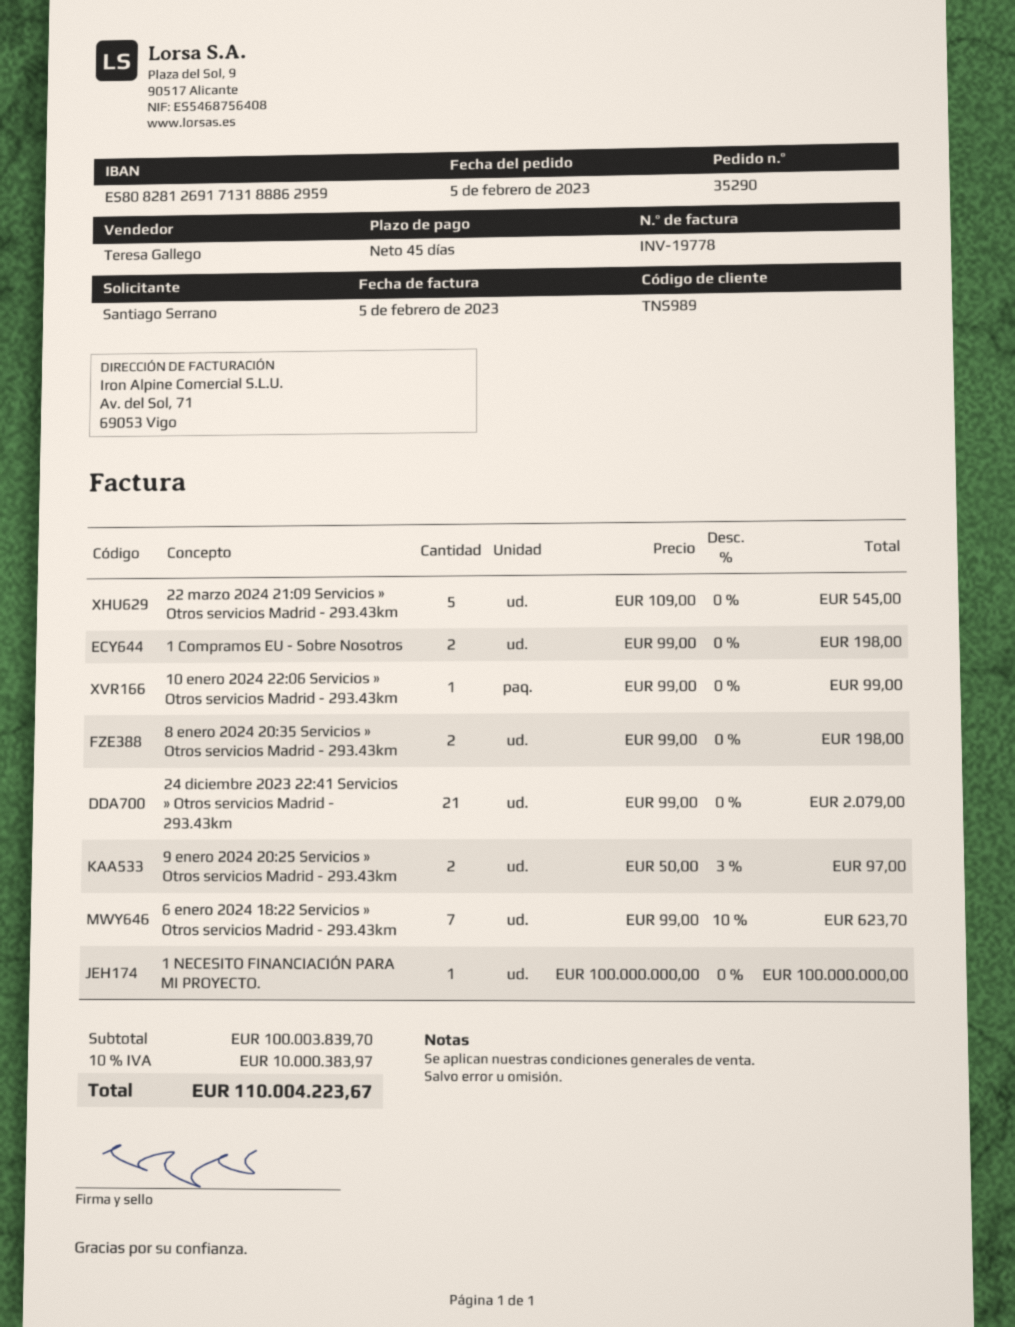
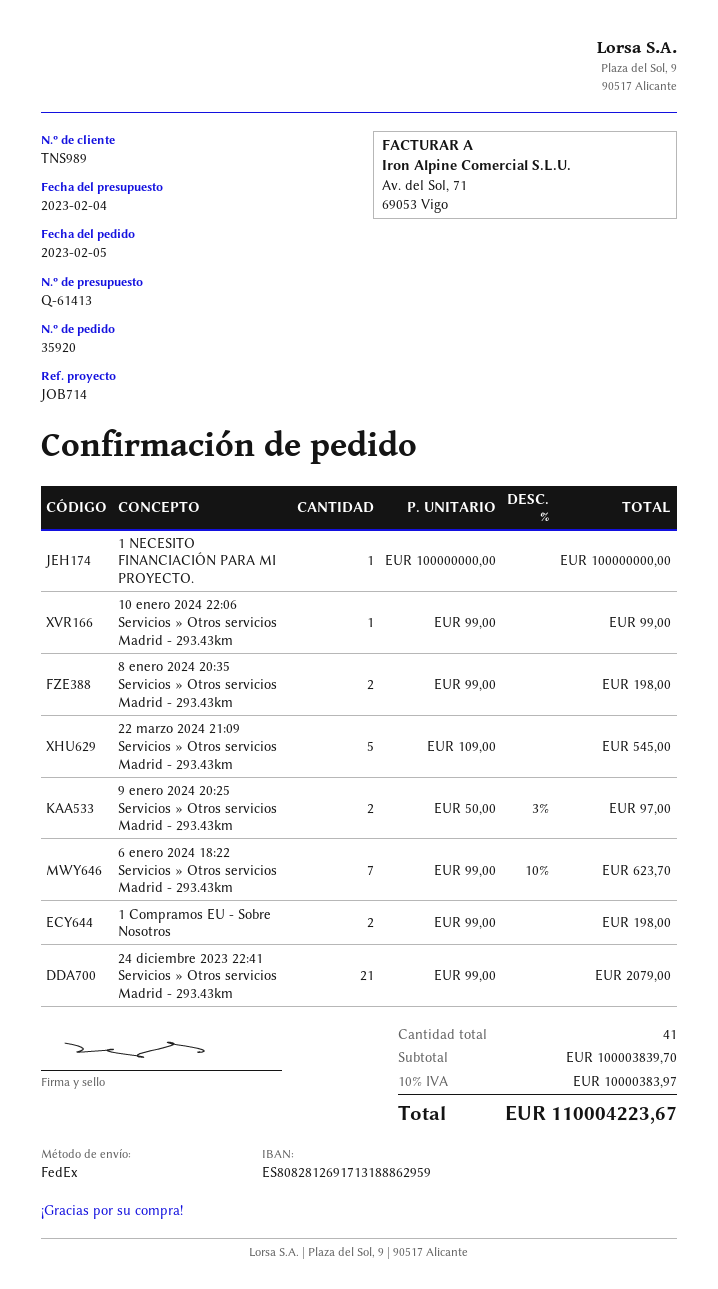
order number: 35290 -> 35920

